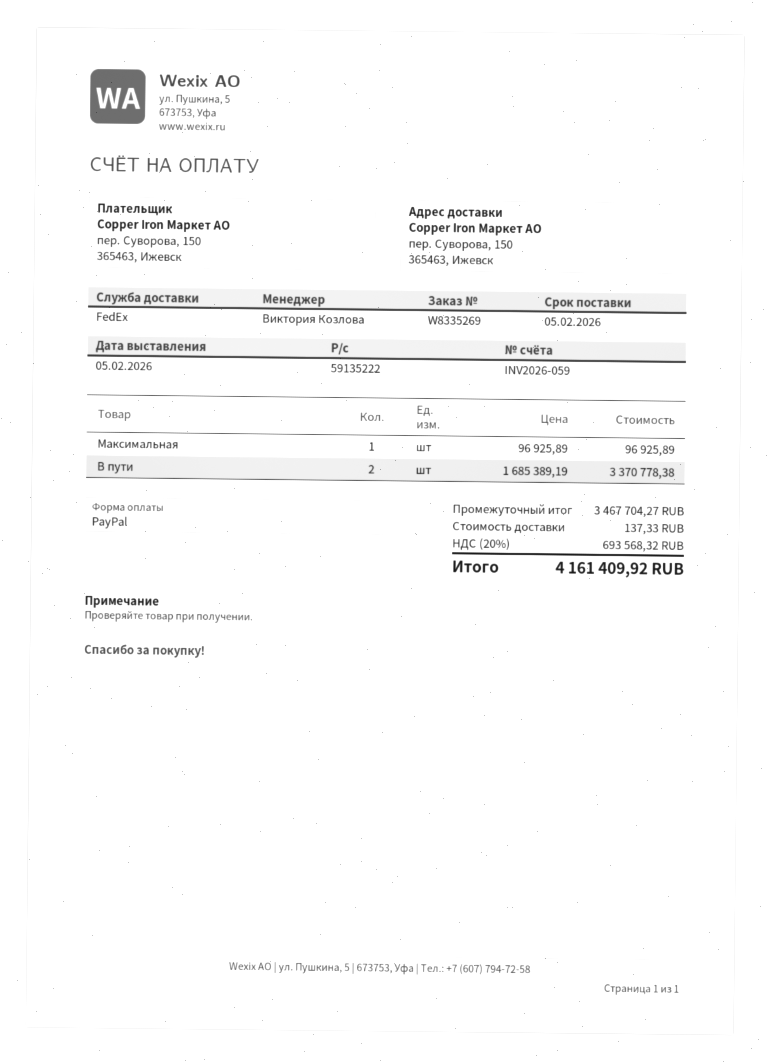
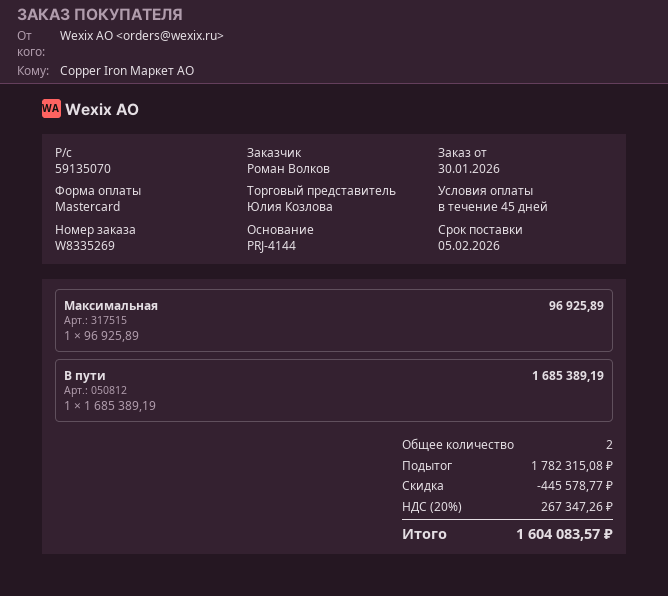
sales rep: Виктория Козлова -> Юлия Козлова
payment method: PayPal -> Mastercard
bank account: 59135222 -> 59135070
В пути: 2 x 1685389.19 = 3370778.38 -> 1 x 1685389.19 = 1685389.19
subtotal: 3467704.27 -> 1782315.08
discount: none -> 445578.77
shipping: 137.33 -> none
tax: 20% = 693568.32 -> 20% = 267347.26
total: 4161409.92 -> 1604083.57

